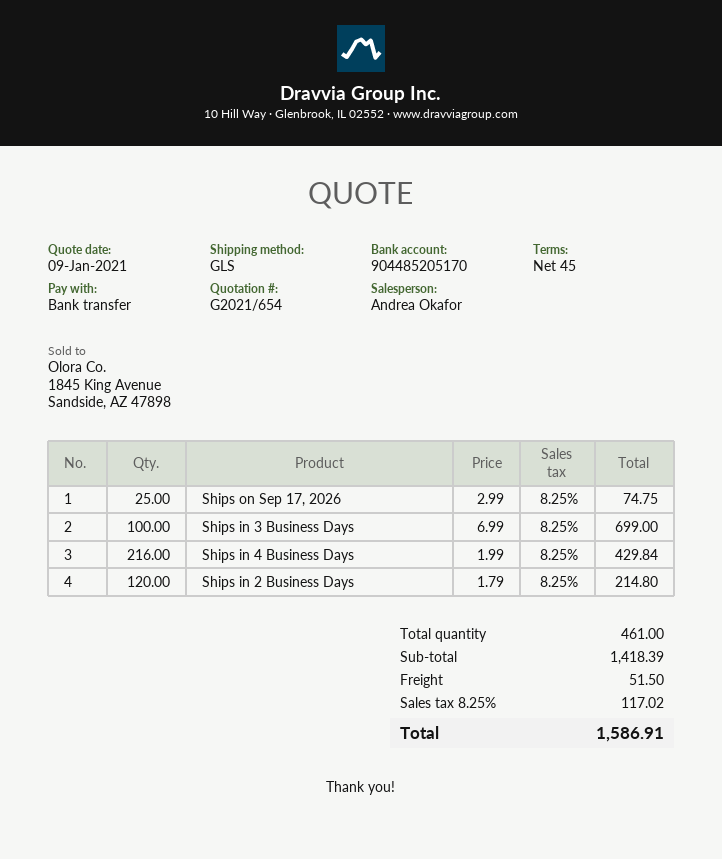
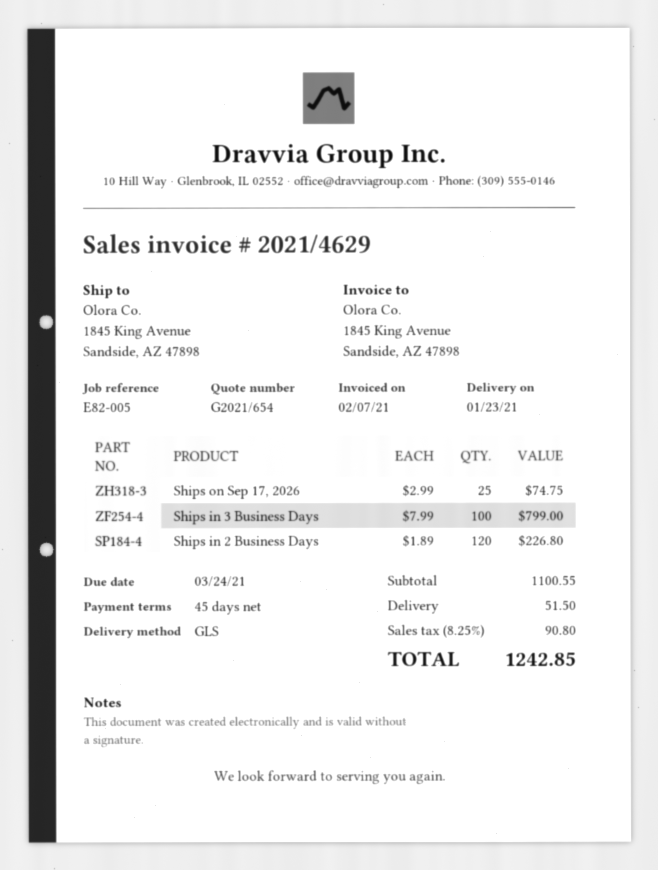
Ships in 3 Business Days: 100 x 6.99 = 699.00 -> 100 x 7.99 = 799.00
Ships in 4 Business Days: 216 x 1.99 = 429.84 -> none
Ships in 2 Business Days: 120 x 1.79 = 214.80 -> 120 x 1.89 = 226.80
subtotal: 1418.39 -> 1100.55
tax: 8.25% = 117.02 -> 8.25% = 90.80
total: 1586.91 -> 1242.85

